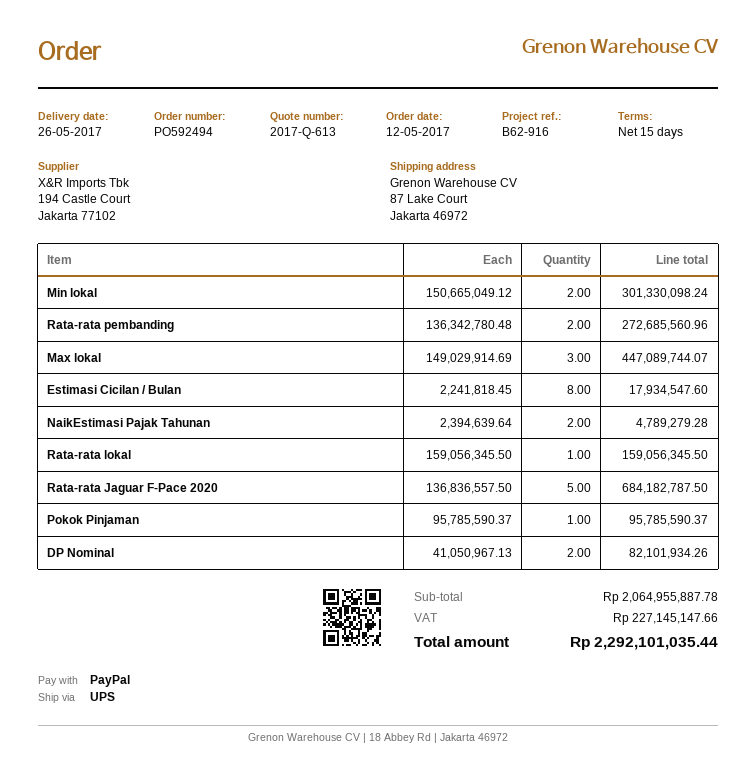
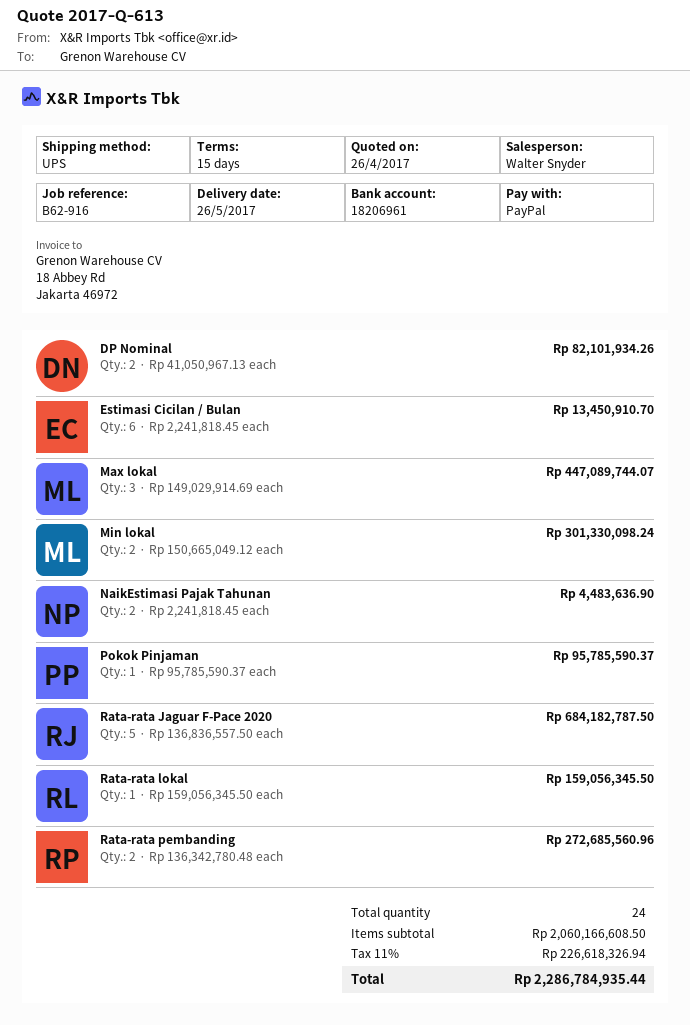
Estimasi Cicilan / Bulan: 8 x 2241818.45 = 17934547.60 -> 6 x 2241818.45 = 13450910.70
NaikEstimasi Pajak Tahunan: 2 x 2394639.64 = 4789279.28 -> 2 x 2241818.45 = 4483636.90
subtotal: 2064955887.78 -> 2060166608.50
tax: 227145147.66 -> 226618326.94
total: 2292101035.44 -> 2286784935.44

